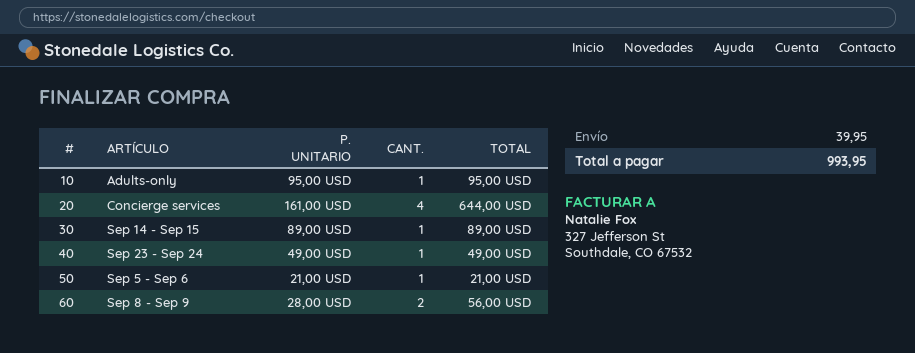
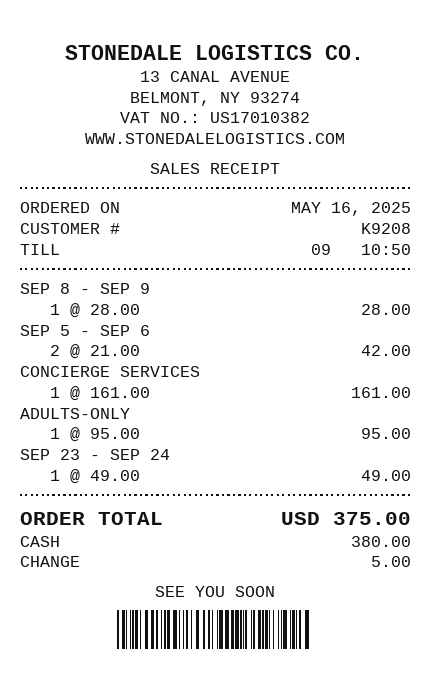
Concierge services: 4 x 161.00 = 644.00 -> 1 x 161.00 = 161.00
Sep 14 - Sep 15: 1 x 89.00 = 89.00 -> none
Sep 5 - Sep 6: 1 x 21.00 = 21.00 -> 2 x 21.00 = 42.00
Sep 8 - Sep 9: 2 x 28.00 = 56.00 -> 1 x 28.00 = 28.00
shipping: 39.95 -> none
total: 993.95 -> 375.00

